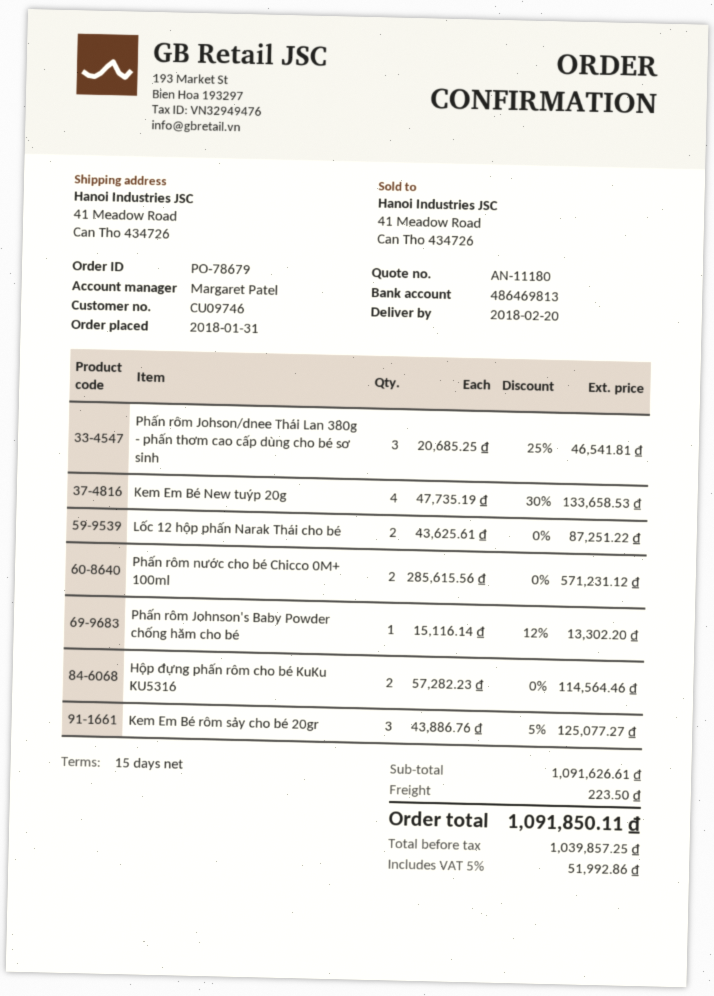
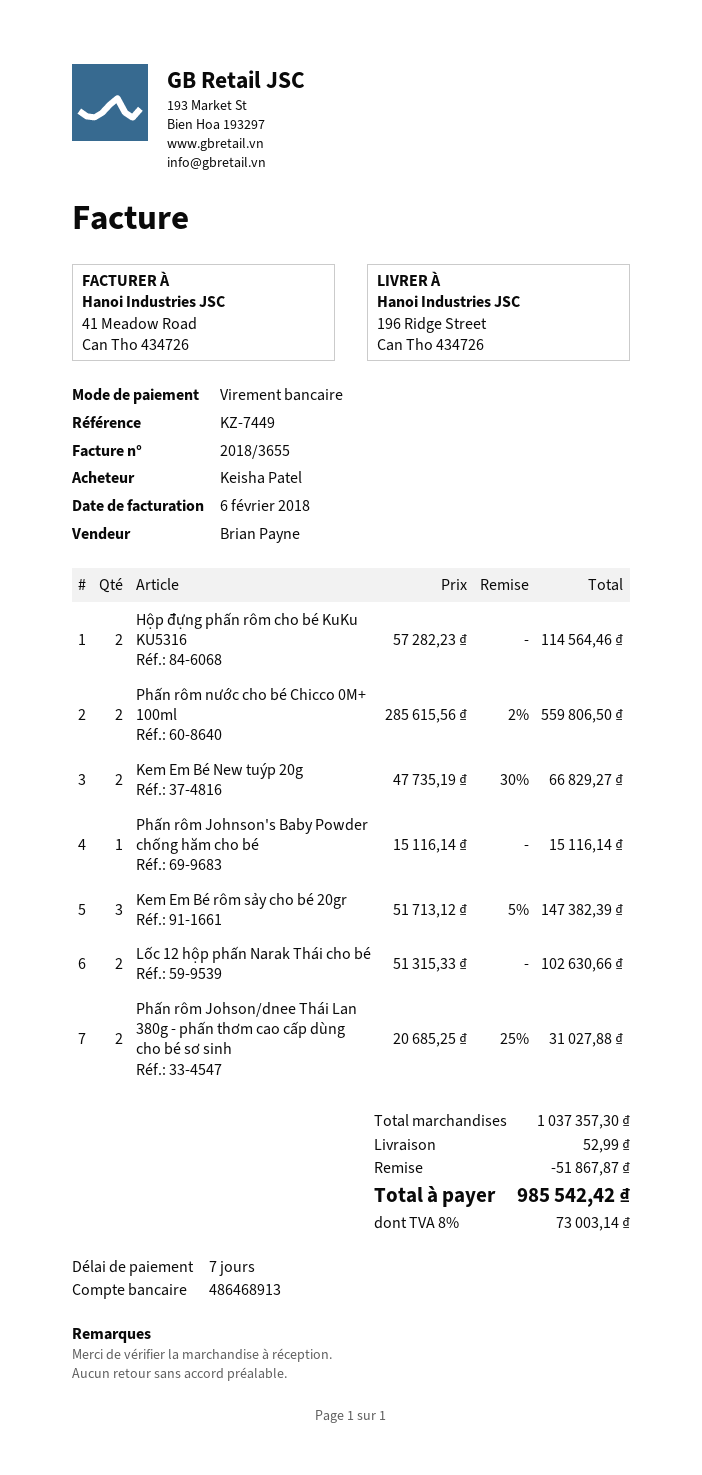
payment terms: 15 days -> 7 days
sales rep: Margaret Patel -> Brian Payne
bank account: 486469813 -> 486468913
ship to: 41 Meadow Road, Can Tho 434726 -> 196 Ridge Street, Can Tho 434726
Phấn rôm Johson/dnee Thái Lan 380g - phấn thơm cao cấp dùng cho bé sơ sinh: 3 x 20685.25 - 25% = 46541.81 -> 2 x 20685.25 - 25% = 31027.88
Kem Em Bé New tuýp 20g: 4 x 47735.19 - 30% = 133658.53 -> 2 x 47735.19 - 30% = 66829.27
Lốc 12 hộp phấn Narak Thái cho bé: 2 x 43625.61 = 87251.22 -> 2 x 51315.33 = 102630.66
Phấn rôm nước cho bé Chicco 0M+ 100ml: 2 x 285615.56 = 571231.12 -> 2 x 285615.56 - 2% = 559806.50
Phấn rôm Johnson's Baby Powder chống hăm cho bé: 1 x 15116.14 - 12% = 13302.20 -> 1 x 15116.14 = 15116.14
Kem Em Bé rôm sảy cho bé 20gr: 3 x 43886.76 - 5% = 125077.27 -> 3 x 51713.12 - 5% = 147382.39
subtotal: 1091626.61 -> 1037357.30
discount: none -> 51867.87
shipping: 223.50 -> 52.99
tax: 5% = 51992.86 -> 8% = 73003.14
total: 1091850.11 -> 985542.42

